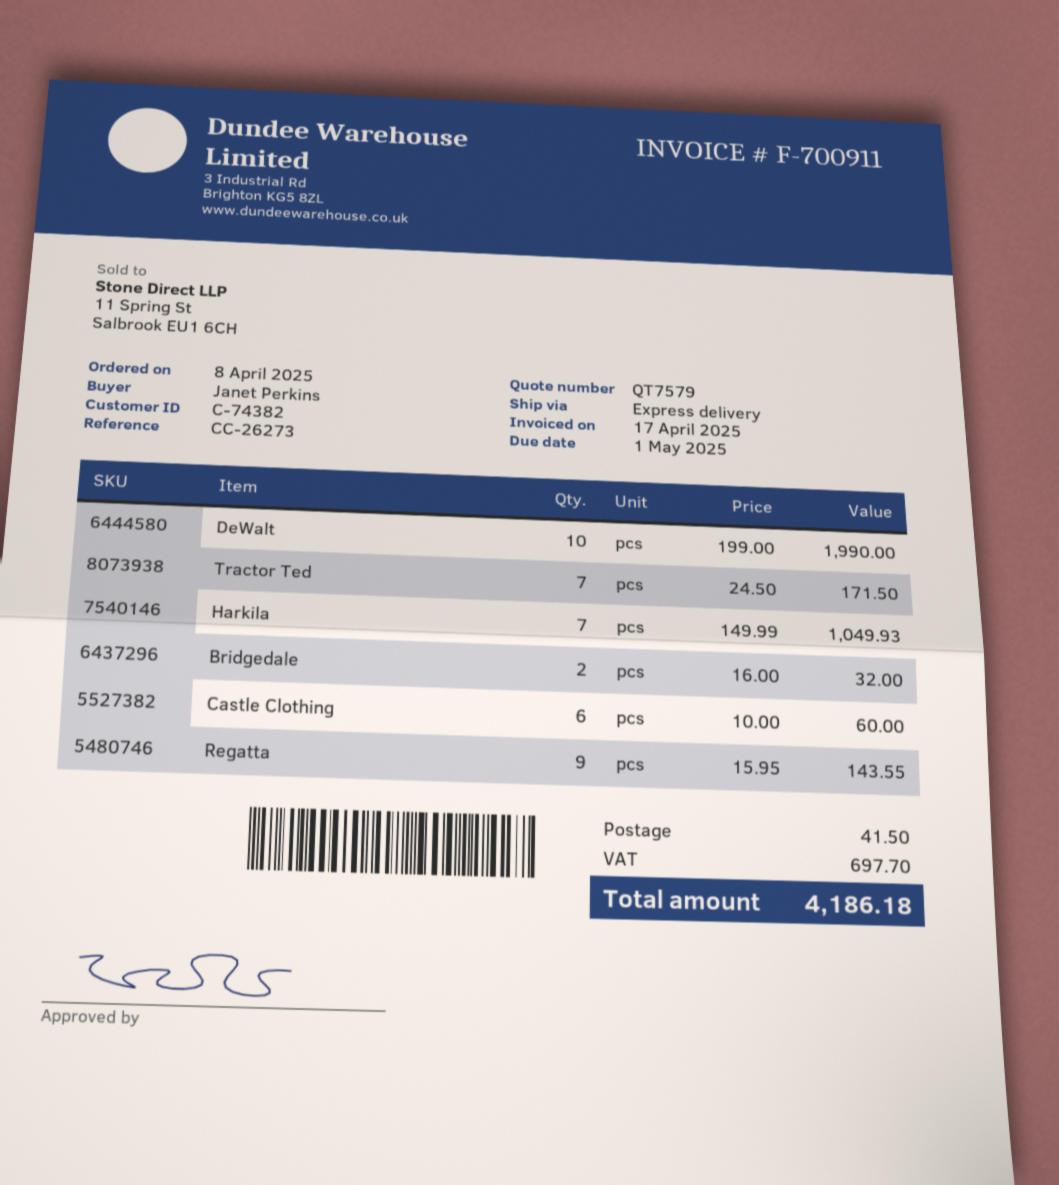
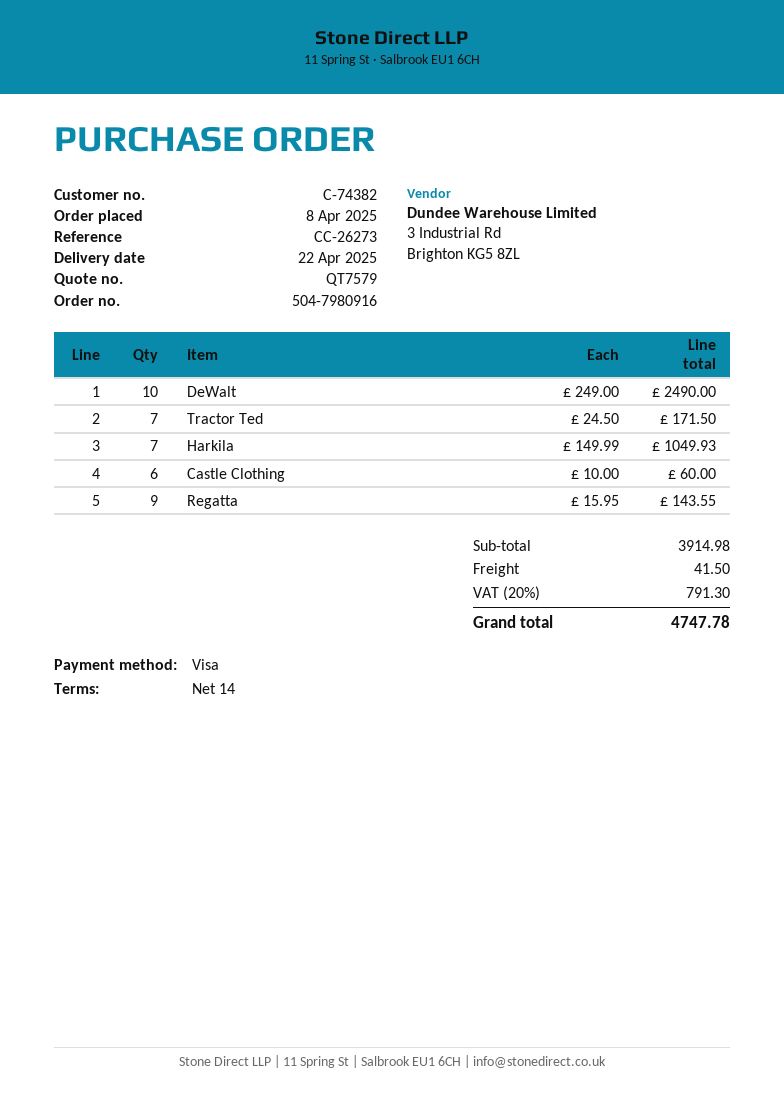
DeWalt: 10 x 199.00 = 1990.00 -> 10 x 249.00 = 2490.00
Bridgedale: 2 x 16.00 = 32.00 -> none
tax: 697.70 -> 791.30
total: 4186.18 -> 4747.78

